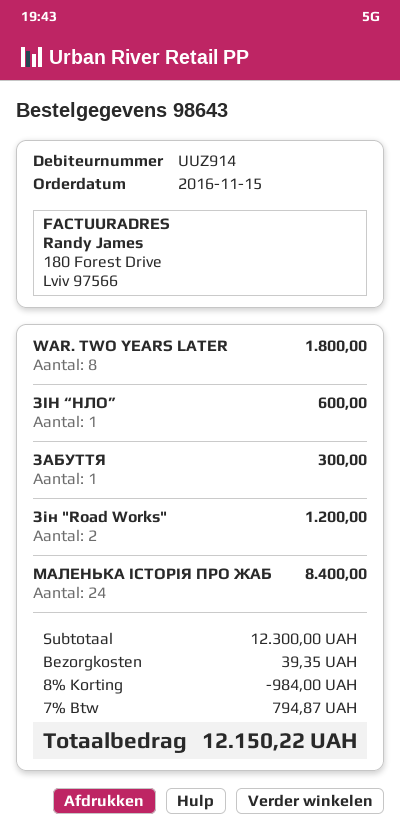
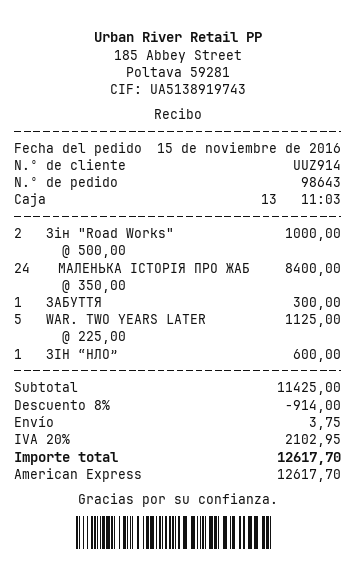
WAR. TWO YEARS LATER: 8 for 1800.00 -> 5 for 1125.00
Зін "Road Works": 2 for 1200.00 -> 2 for 1000.00
subtotal: 12300.00 -> 11425.00
discount: 8% = 984.00 -> 8% = 914.00
shipping: 39.35 -> 3.75
tax: 7% = 794.87 -> 20% = 2102.95
total: 12150.22 -> 12617.70

